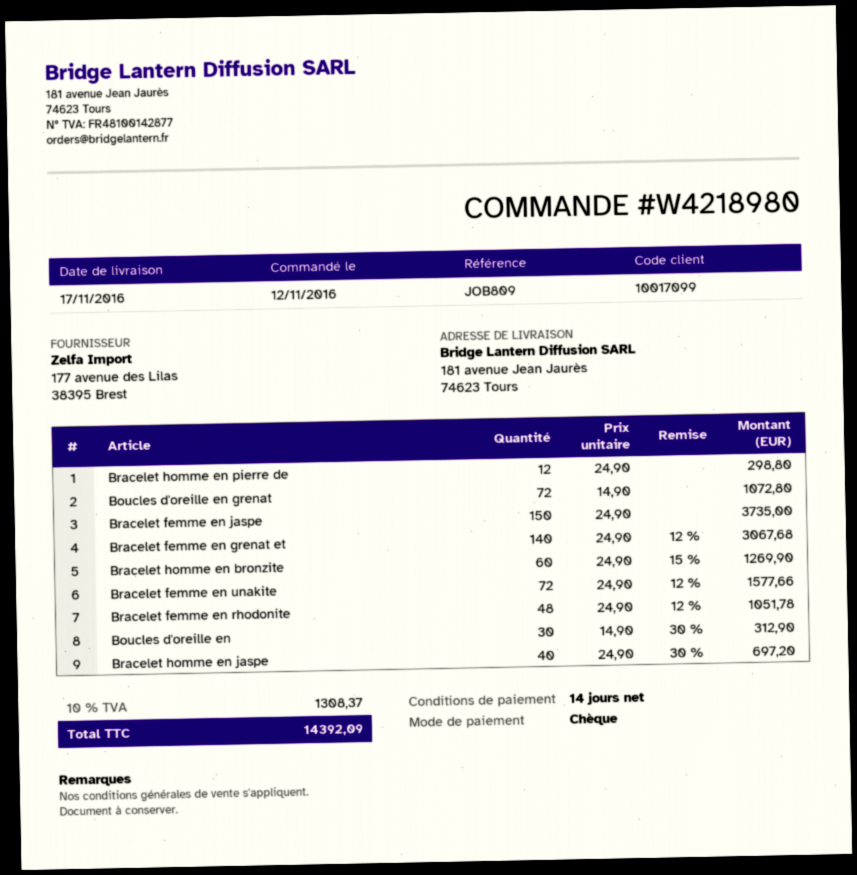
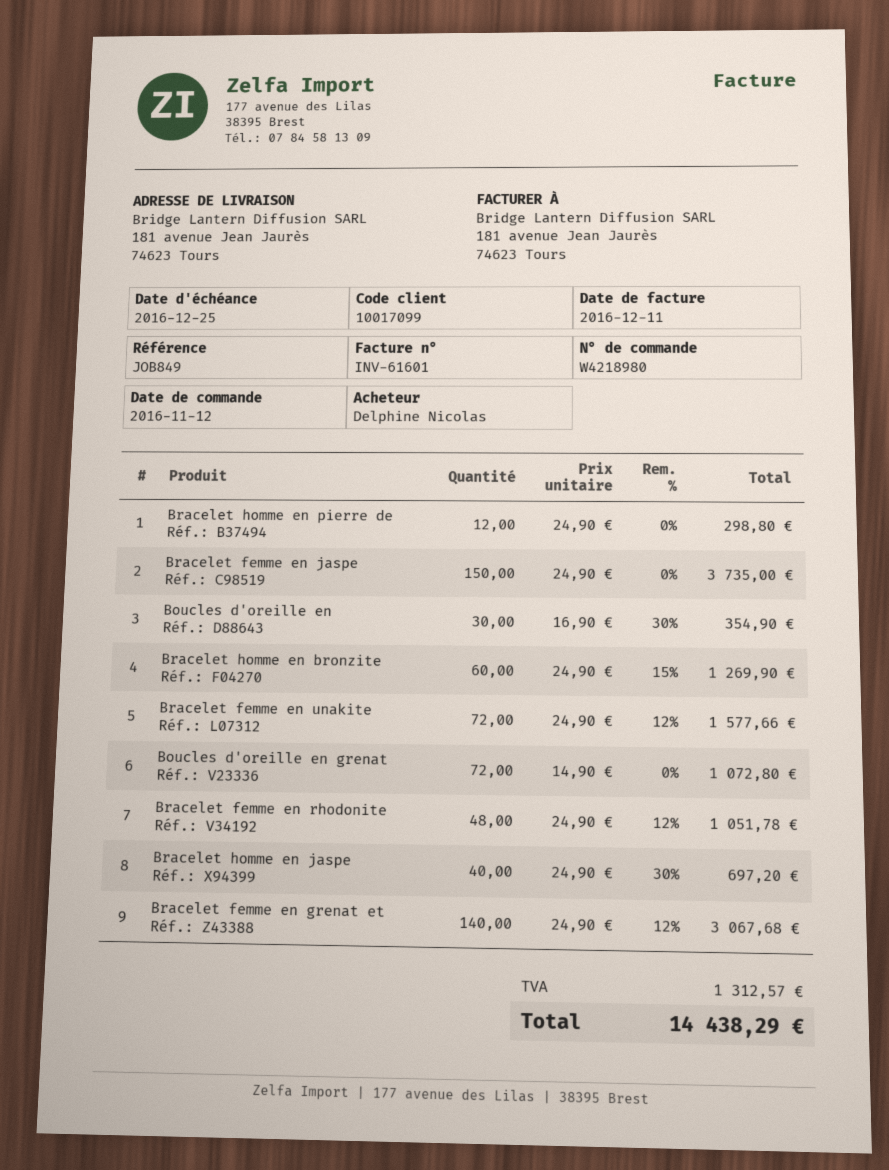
reference: JOB809 -> JOB849
Boucles d'oreille en: 30 x 14.90 - 30% = 312.90 -> 30 x 16.90 - 30% = 354.90
tax: 1308.37 -> 1312.57
total: 14392.09 -> 14438.29

